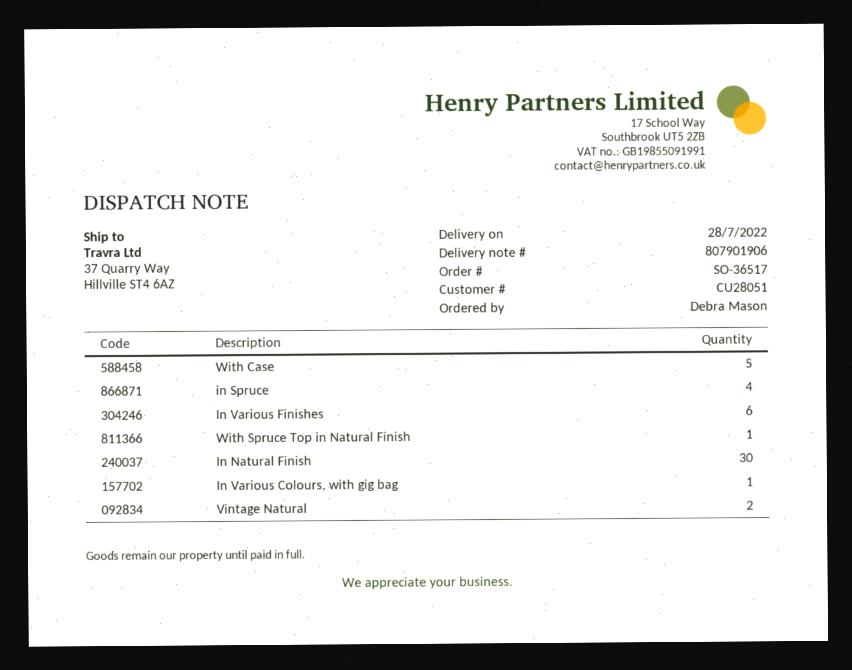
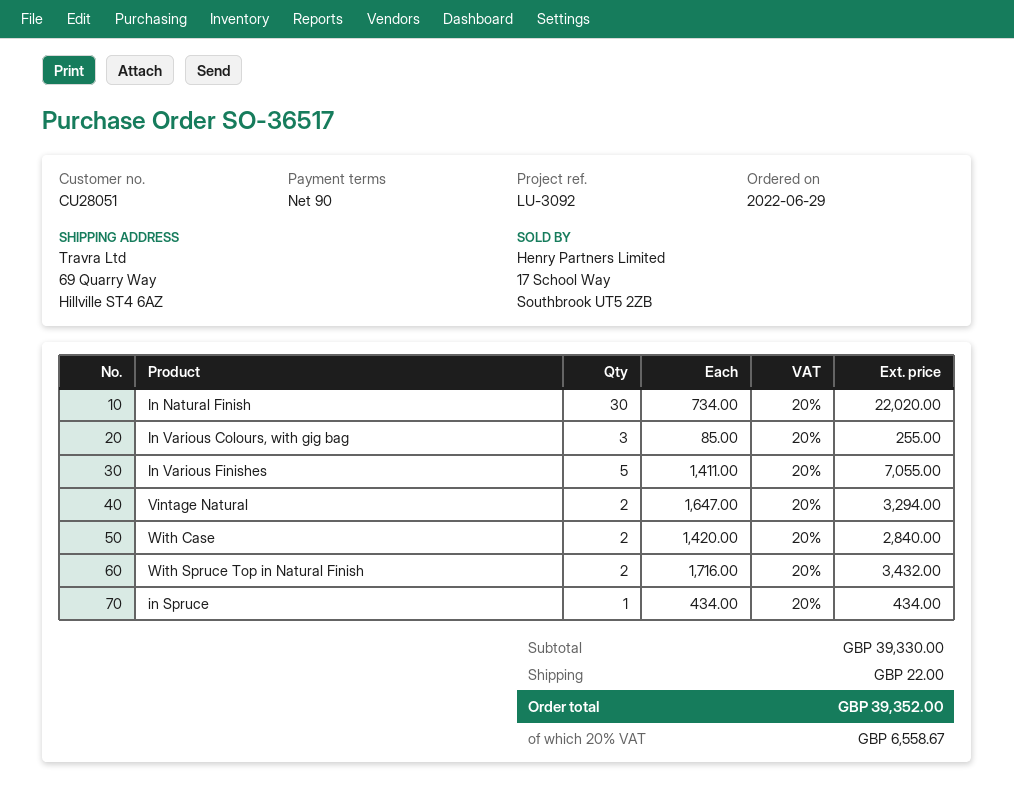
ship to: 37 Quarry Way, Hillville ST4 6AZ -> 69 Quarry Way, Hillville ST4 6AZ
With Case: 5 -> 2
in Spruce: 4 -> 1
In Various Finishes: 6 -> 5
With Spruce Top in Natural Finish: 1 -> 2
In Various Colours, with gig bag: 1 -> 3

